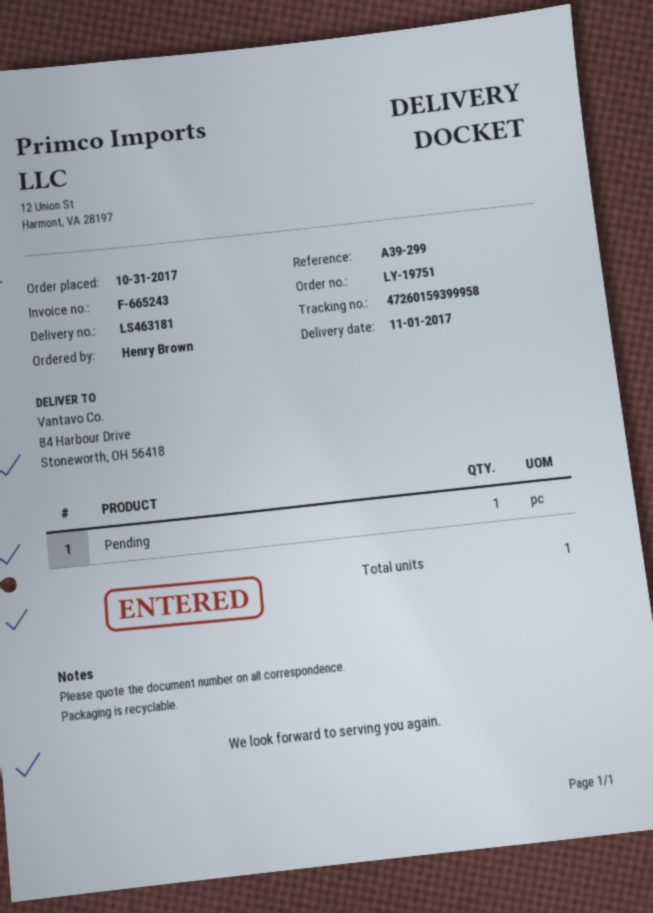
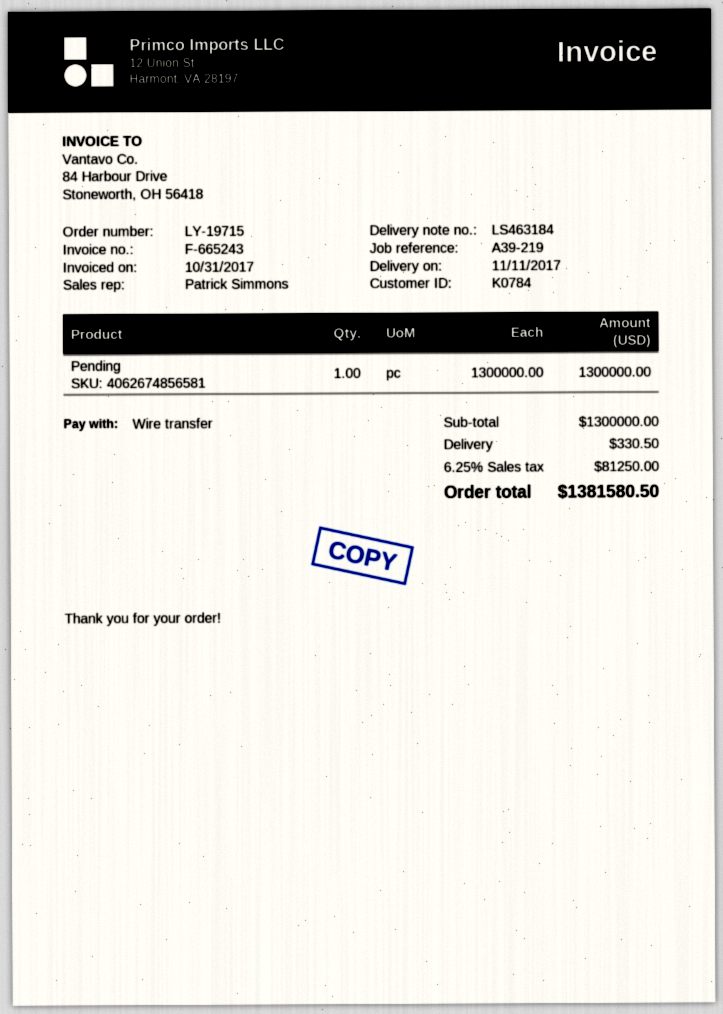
order number: LY-19751 -> LY-19715
delivery note number: LS463181 -> LS463184
delivery date: 2017-11-01 -> 2017-11-11
reference: A39-299 -> A39-219

